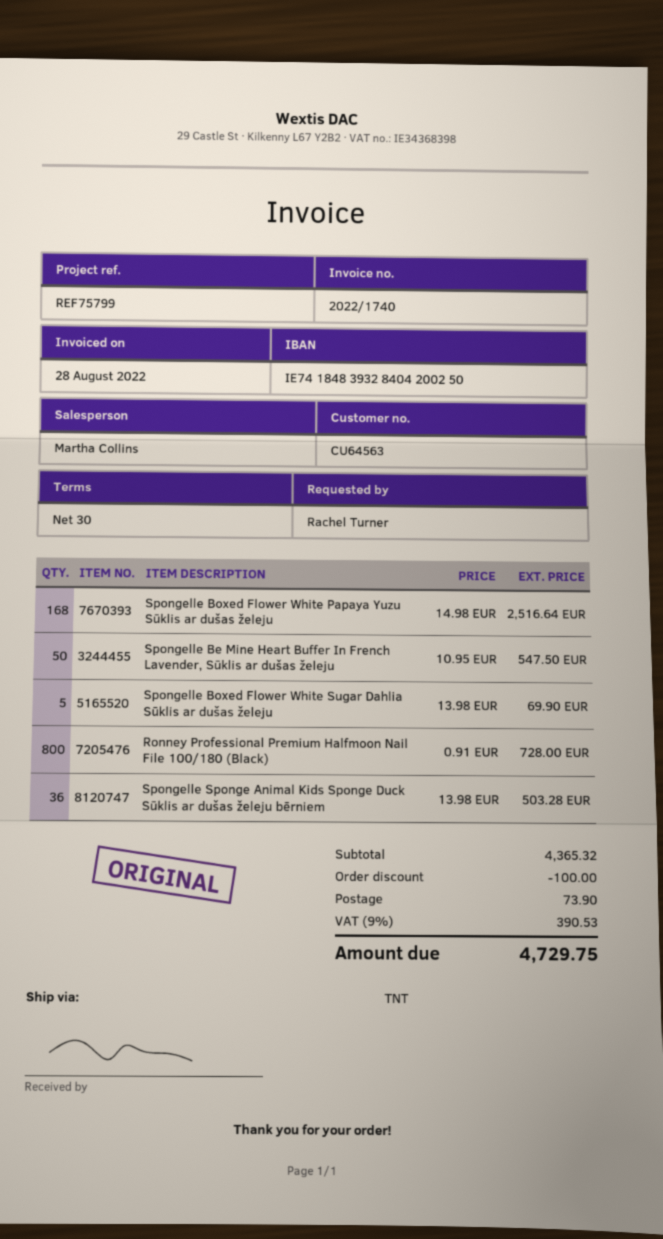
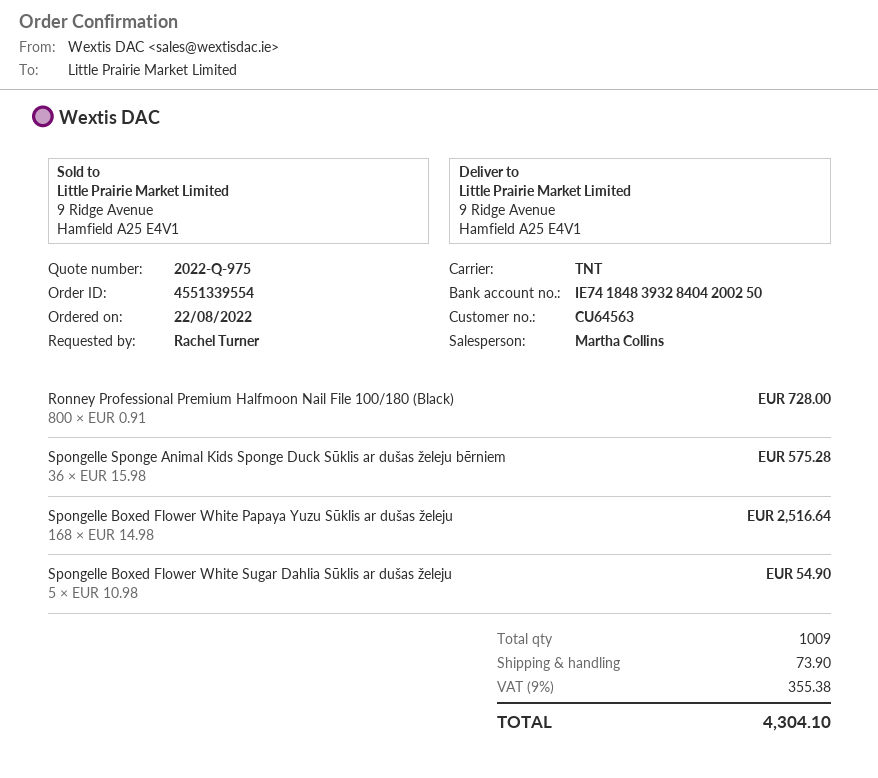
Spongelle Be Mine Heart Buffer In French Lavender, Sūklis ar dušas želeju: 50 x 10.95 = 547.50 -> none
Spongelle Boxed Flower White Sugar Dahlia Sūklis ar dušas želeju: 5 x 13.98 = 69.90 -> 5 x 10.98 = 54.90
Spongelle Sponge Animal Kids Sponge Duck Sūklis ar dušas želeju bērniem: 36 x 13.98 = 503.28 -> 36 x 15.98 = 575.28
discount: 100.00 -> none
tax: 9% = 390.53 -> 9% = 355.38
total: 4729.75 -> 4304.10

